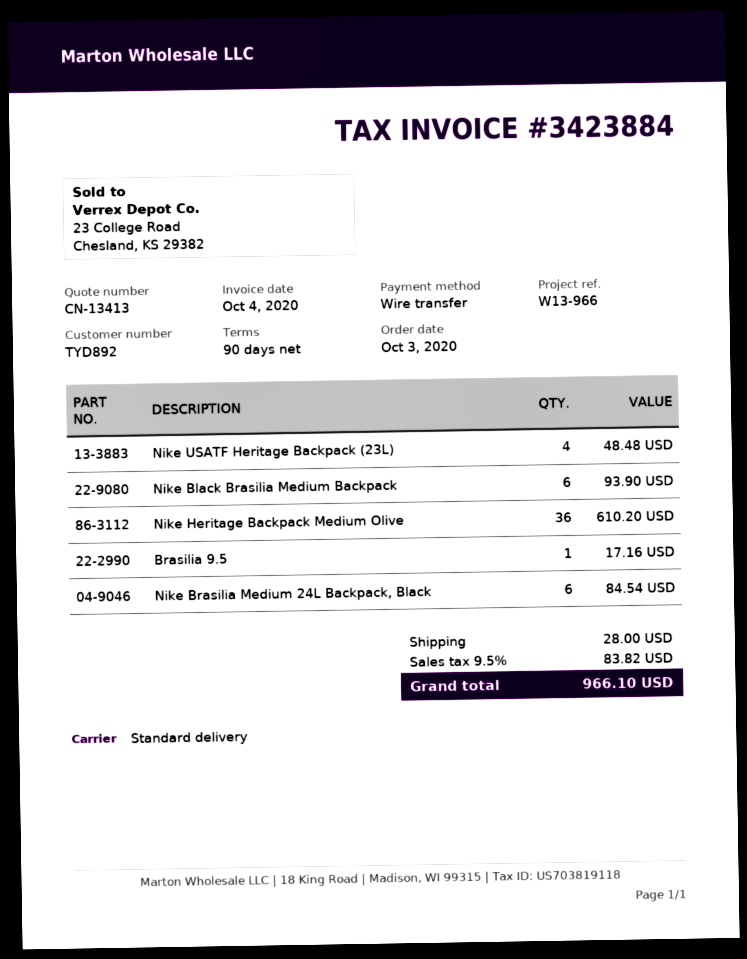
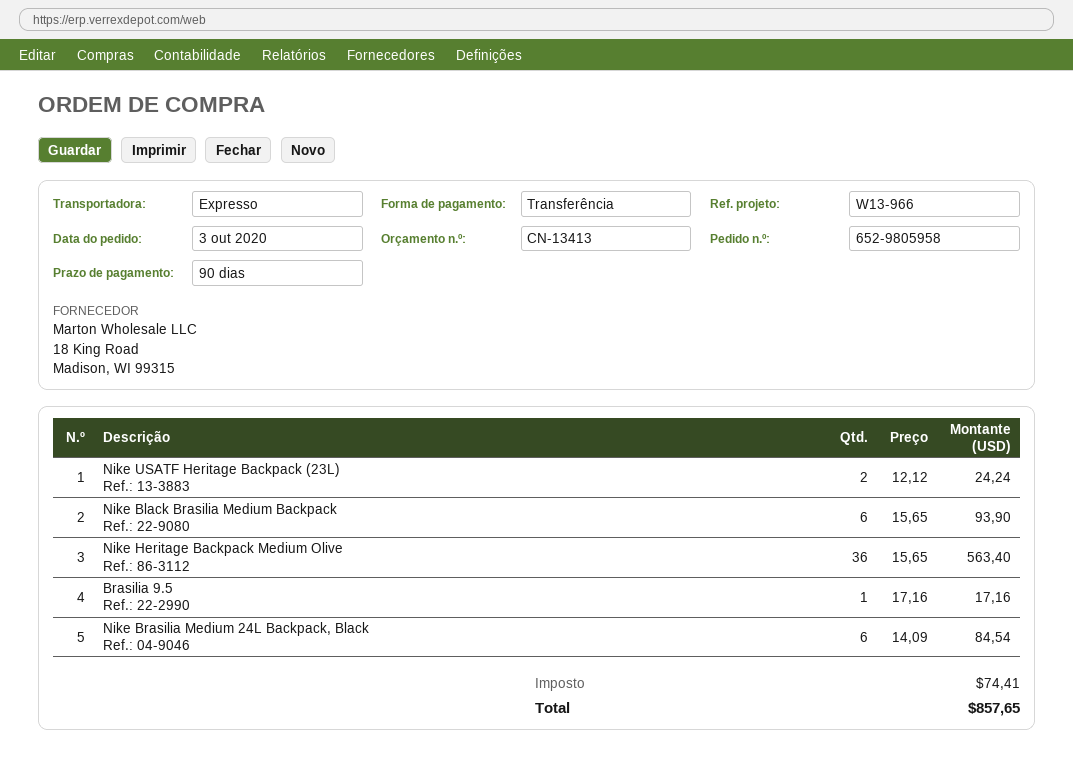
shipping method: standard -> express
Nike USATF Heritage Backpack (23L): 4 for 48.48 -> 2 for 24.24
Nike Heritage Backpack Medium Olive: 36 for 610.20 -> 36 for 563.40
shipping: 28.00 -> none
tax: 83.82 -> 74.41
total: 966.10 -> 857.65

